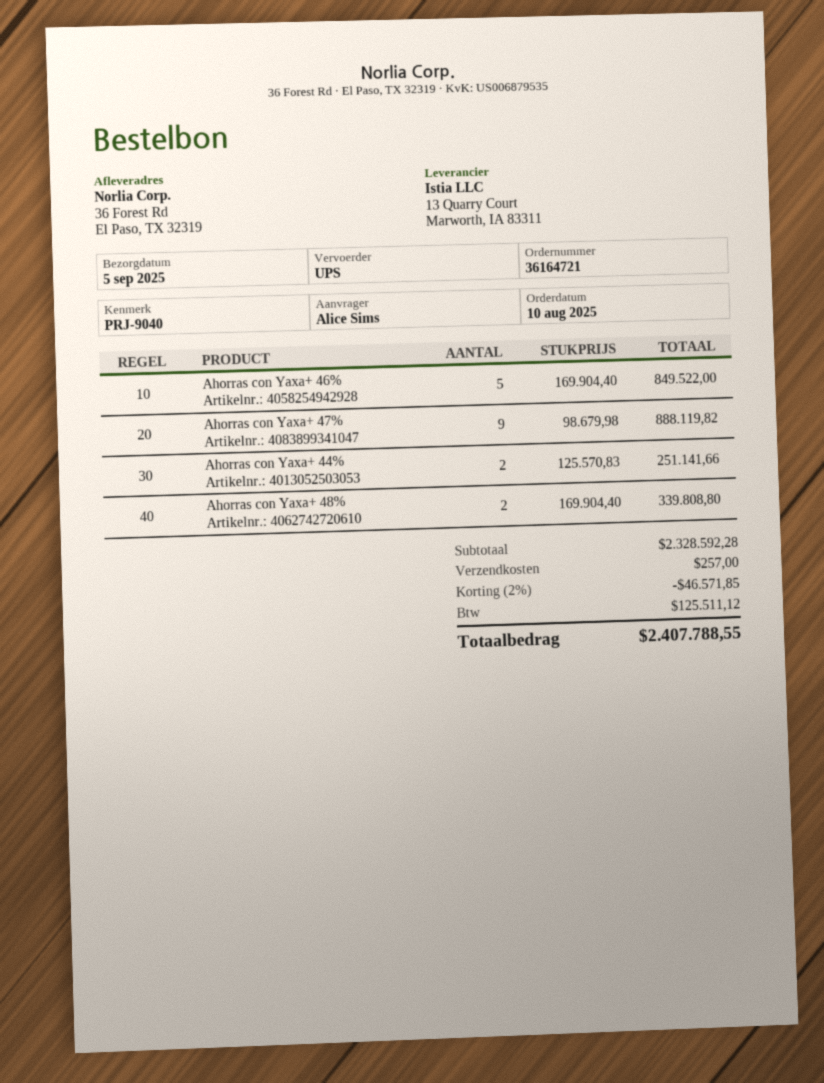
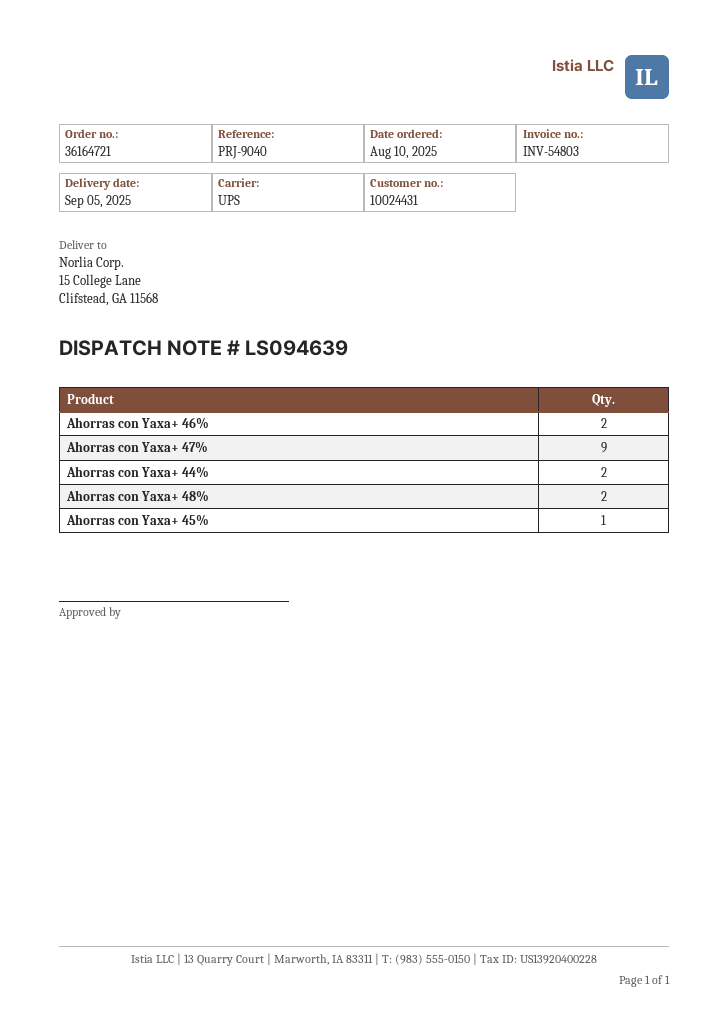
ship to: 36 Forest Rd, El Paso, TX 32319 -> 15 College Lane, Clifstead, GA 11568
Ahorras con Yaxa+ 46%: 5 -> 2
Ahorras con Yaxa+ 45%: none -> 1

